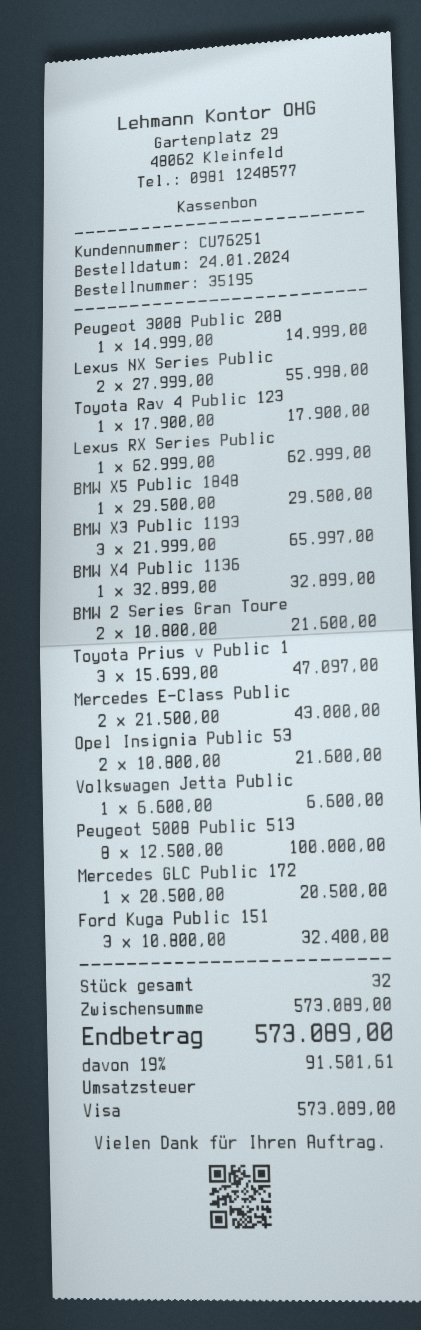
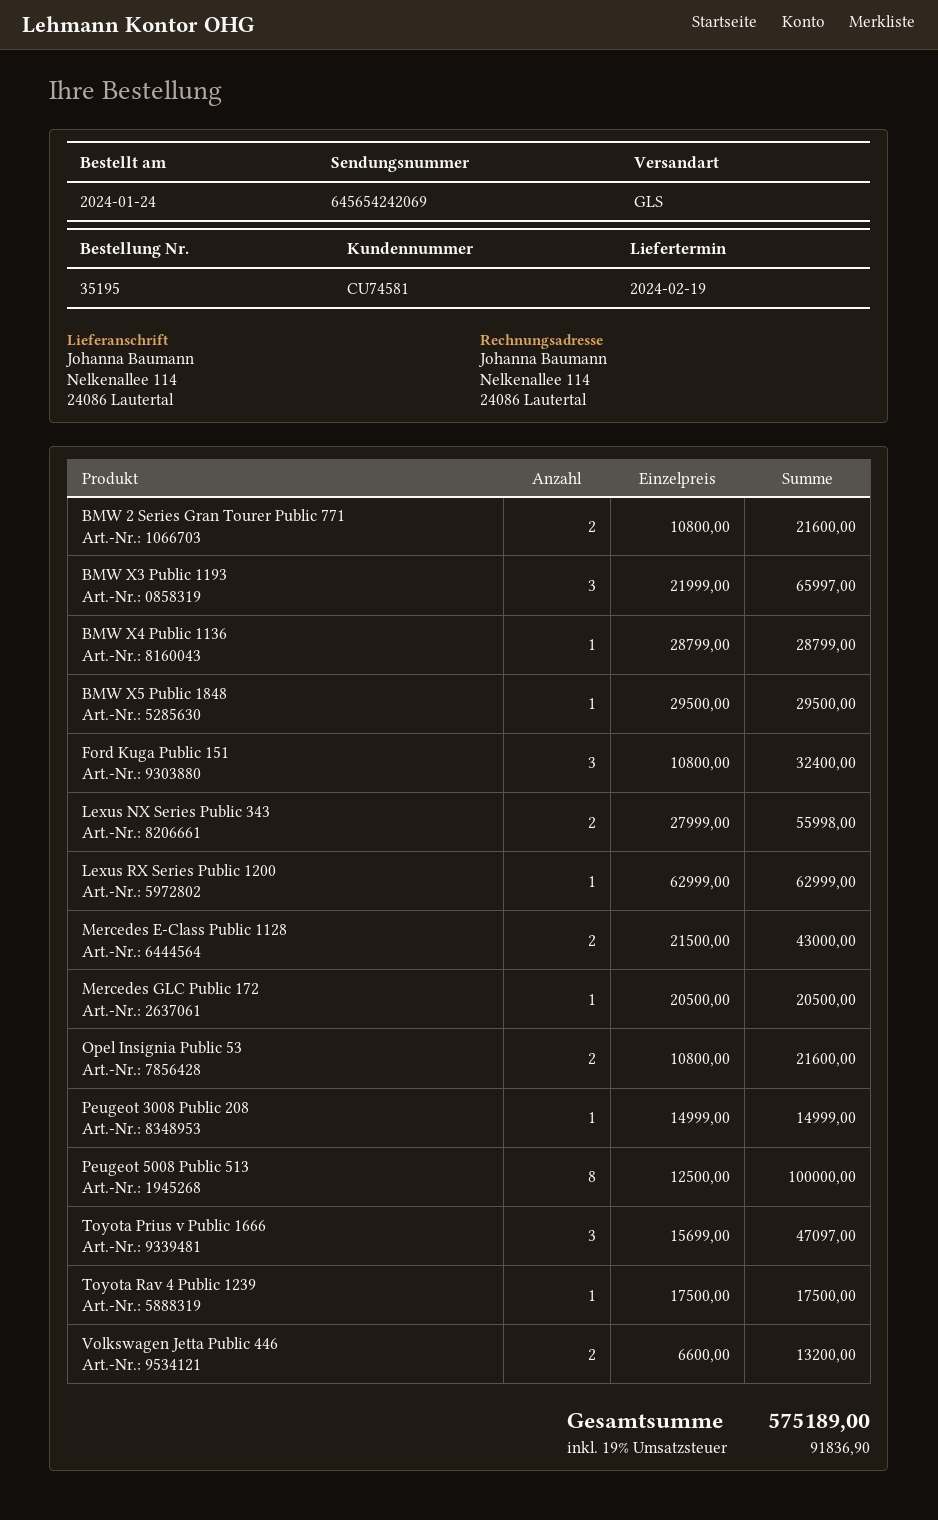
customer number: CU76251 -> CU74581
Toyota Rav 4 Public 123: 1 x 17900.00 = 17900.00 -> 1 x 17500.00 = 17500.00
BMW X4 Public 1136: 1 x 32899.00 = 32899.00 -> 1 x 28799.00 = 28799.00
Volkswagen Jetta Public: 1 x 6600.00 = 6600.00 -> 2 x 6600.00 = 13200.00
tax: 19% = 91501.61 -> 19% = 91836.90
total: 573089.00 -> 575189.00

